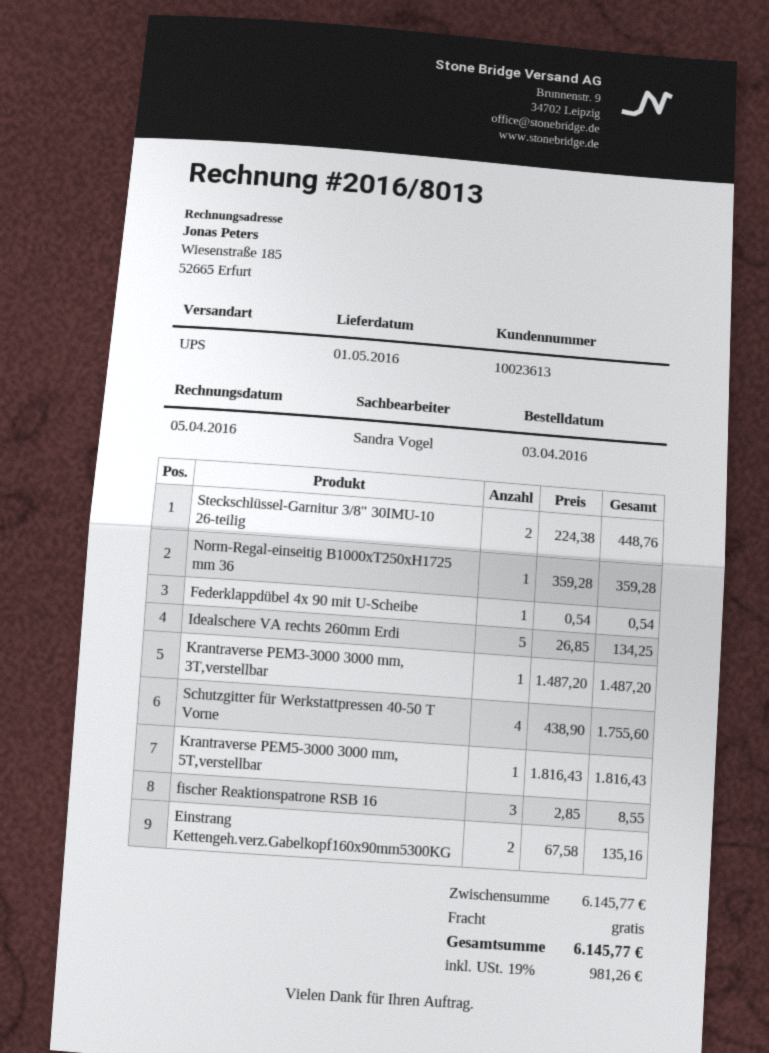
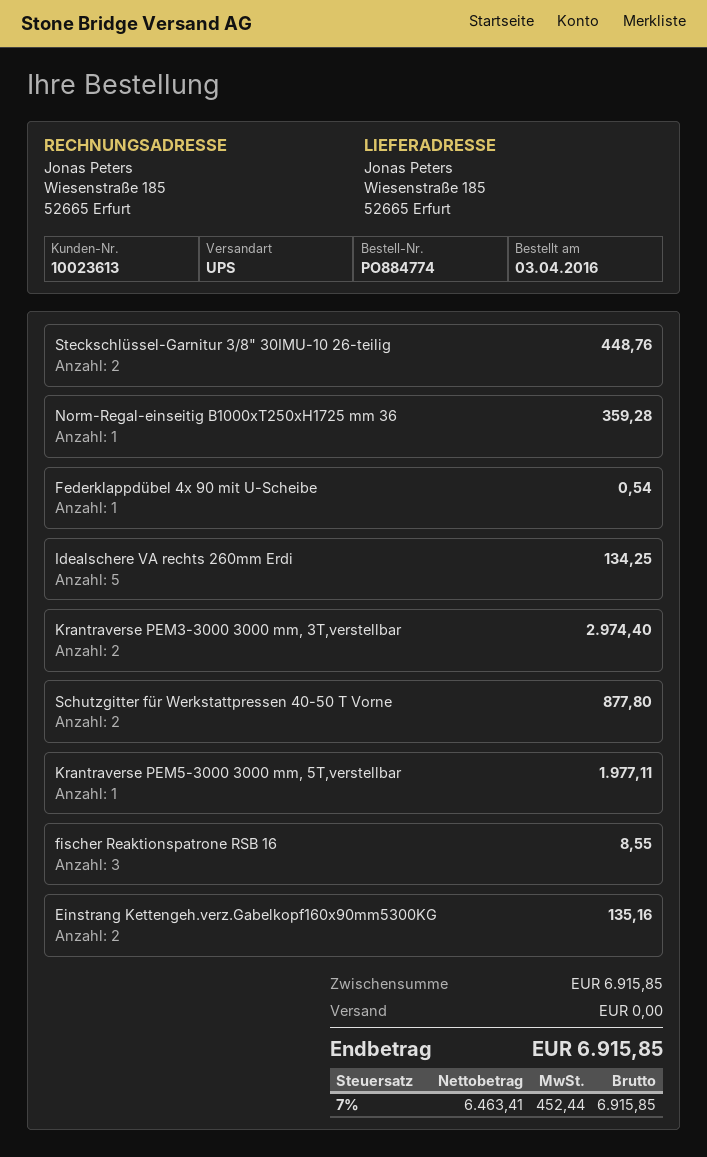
Krantraverse PEM3-3000 3000 mm, 3T,verstellbar: 1 for 1487.20 -> 2 for 2974.40
Schutzgitter für Werkstattpressen 40-50 T Vorne: 4 for 1755.60 -> 2 for 877.80
Krantraverse PEM5-3000 3000 mm, 5T,verstellbar: 1 for 1816.43 -> 1 for 1977.11
subtotal: 6145.77 -> 6915.85
tax: 19% = 981.26 -> 7% = 452.44
total: 6145.77 -> 6915.85

